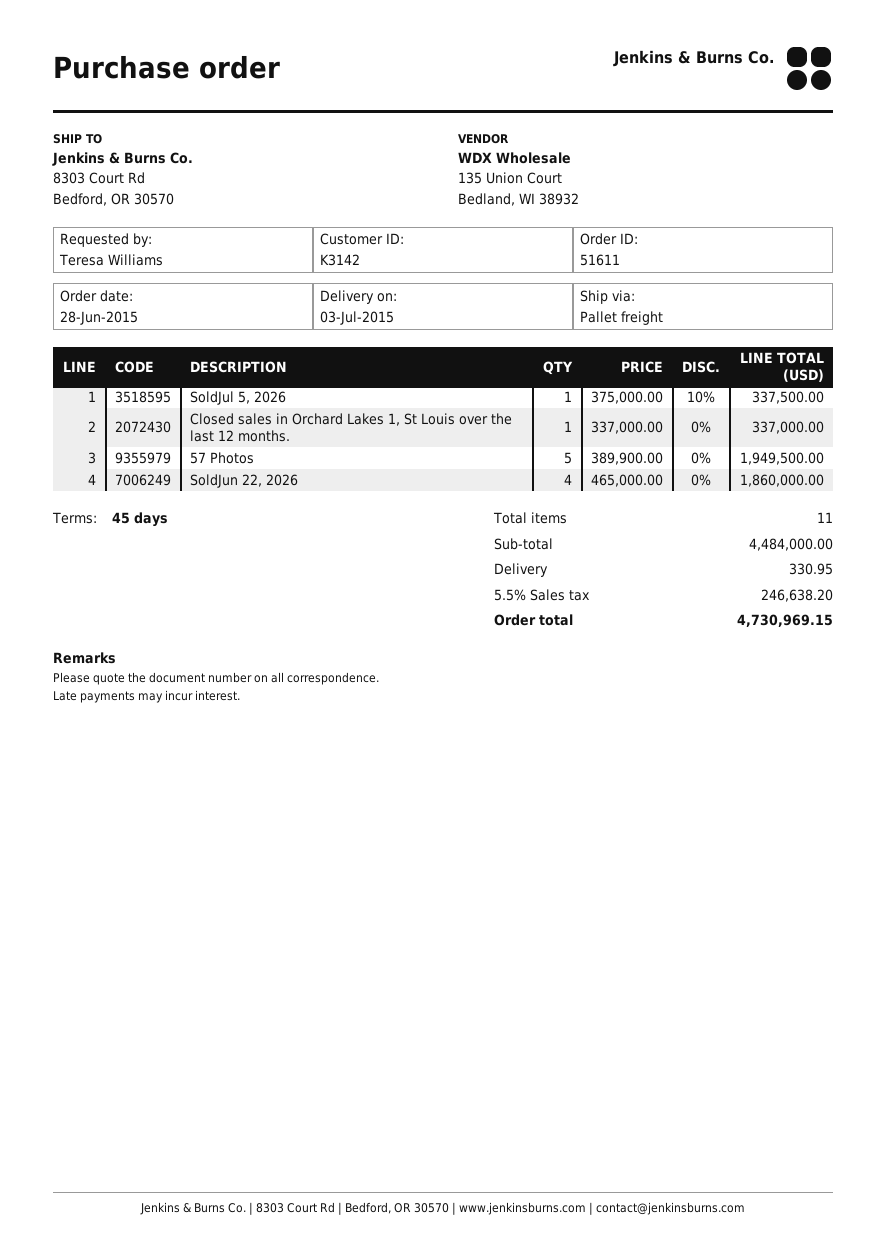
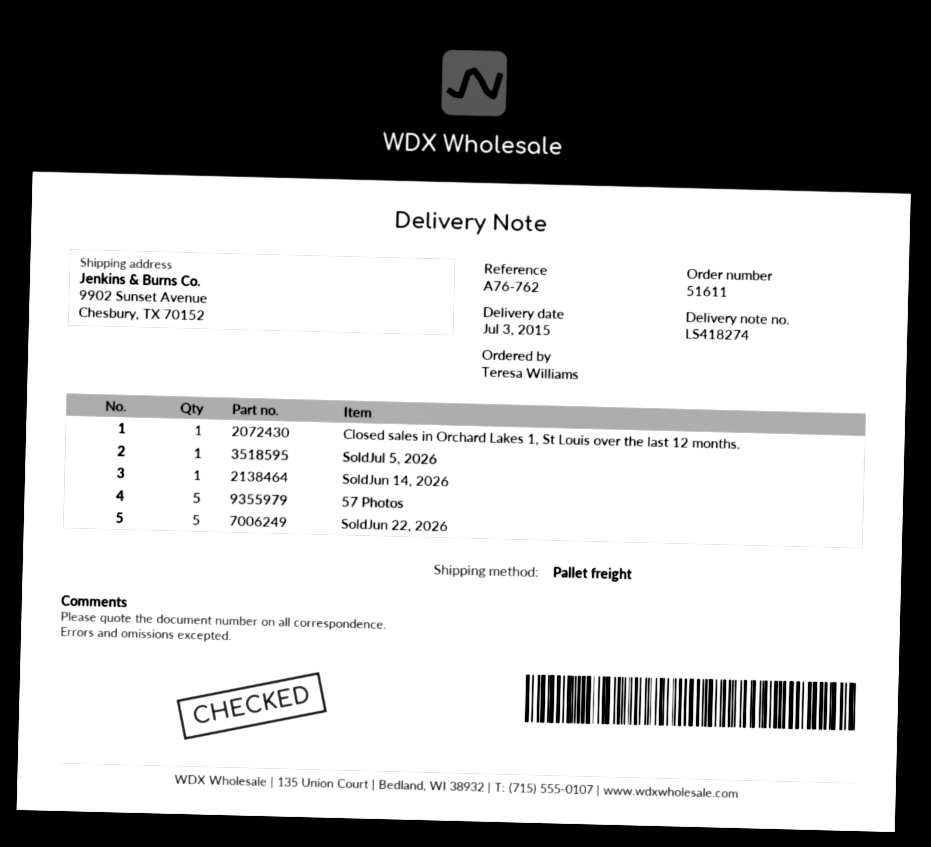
ship to: 8303 Court Rd, Bedford, OR 30570 -> 9902 Sunset Avenue, Chesbury, TX 70152
SoldJun 22, 2026: 4 -> 5
SoldJun 14, 2026: none -> 1

